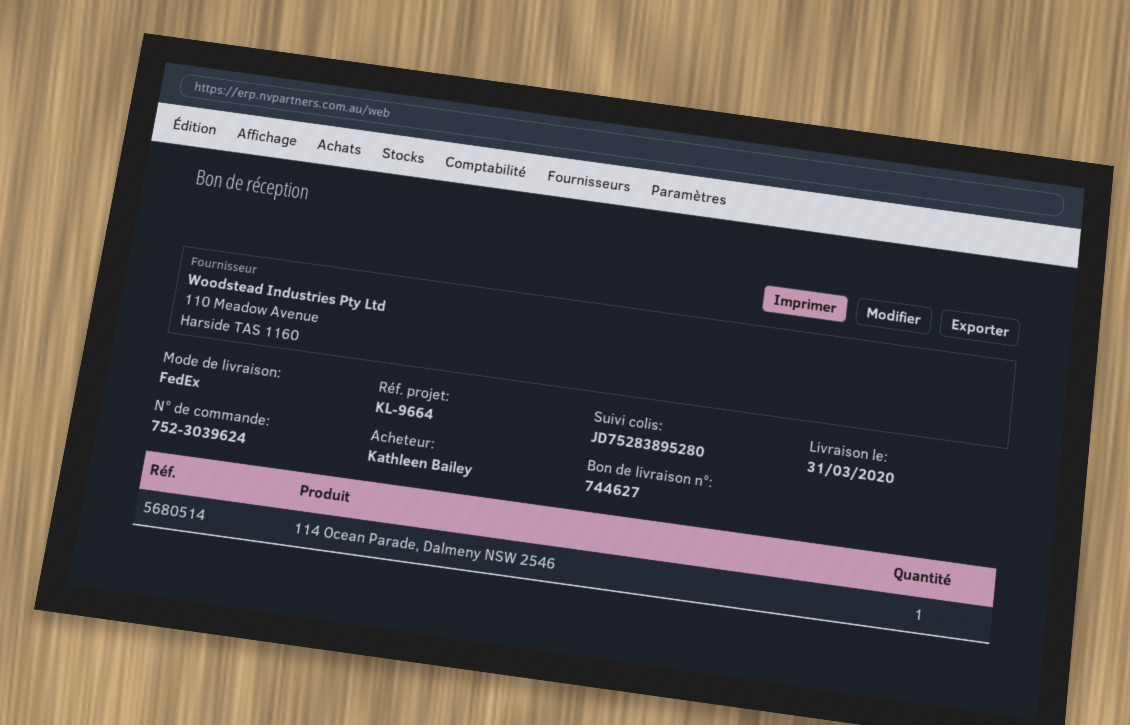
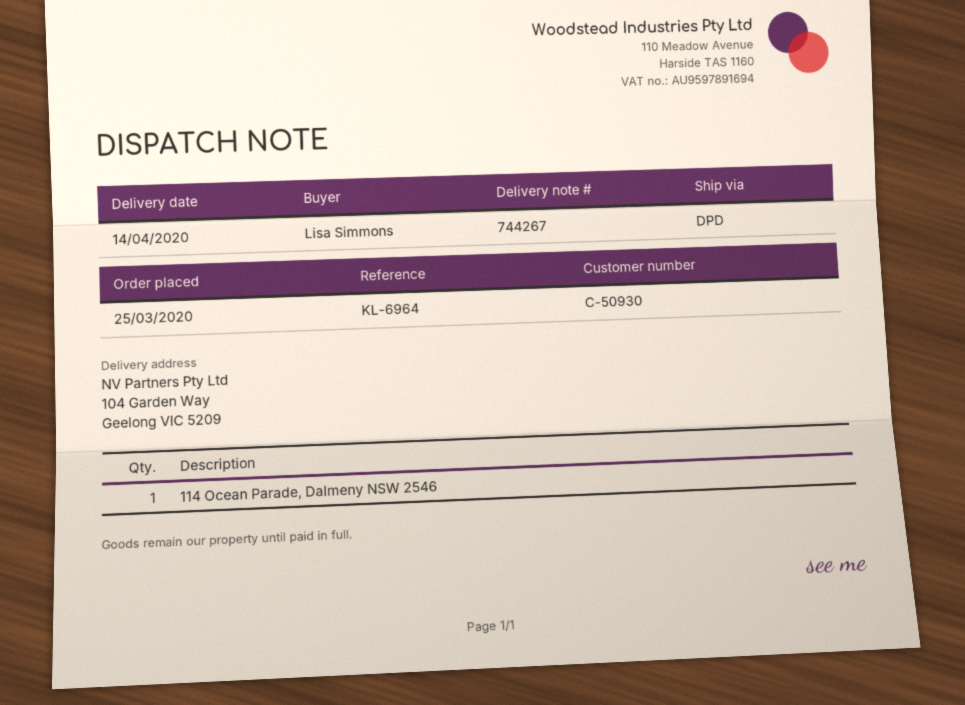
delivery note number: 744627 -> 744267
delivery date: 2020-03-31 -> 2020-04-14
reference: KL-9664 -> KL-6964
ordered by: Kathleen Bailey -> Lisa Simmons
shipping method: FedEx -> DPD

